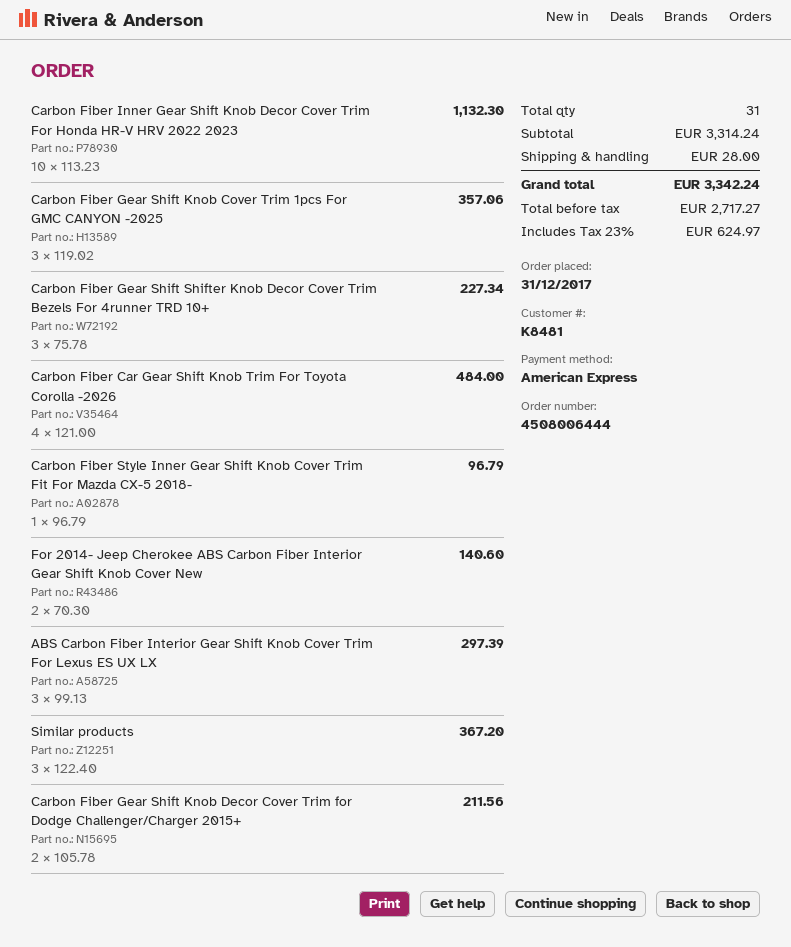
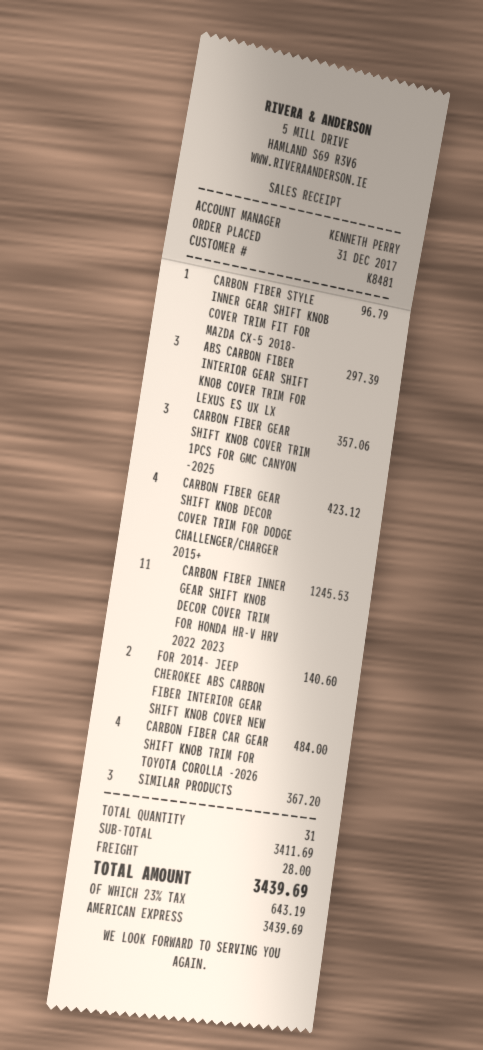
Carbon Fiber Inner Gear Shift Knob Decor Cover Trim For Honda HR-V HRV 2022 2023: 10 for 1132.30 -> 11 for 1245.53
Carbon Fiber Gear Shift Shifter Knob Decor Cover Trim Bezels For 4runner TRD 10+: 3 for 227.34 -> none
Carbon Fiber Gear Shift Knob Decor Cover Trim for Dodge Challenger/Charger 2015+: 2 for 211.56 -> 4 for 423.12
subtotal: 3314.24 -> 3411.69
tax: 23% = 624.97 -> 23% = 643.19
total: 3342.24 -> 3439.69

